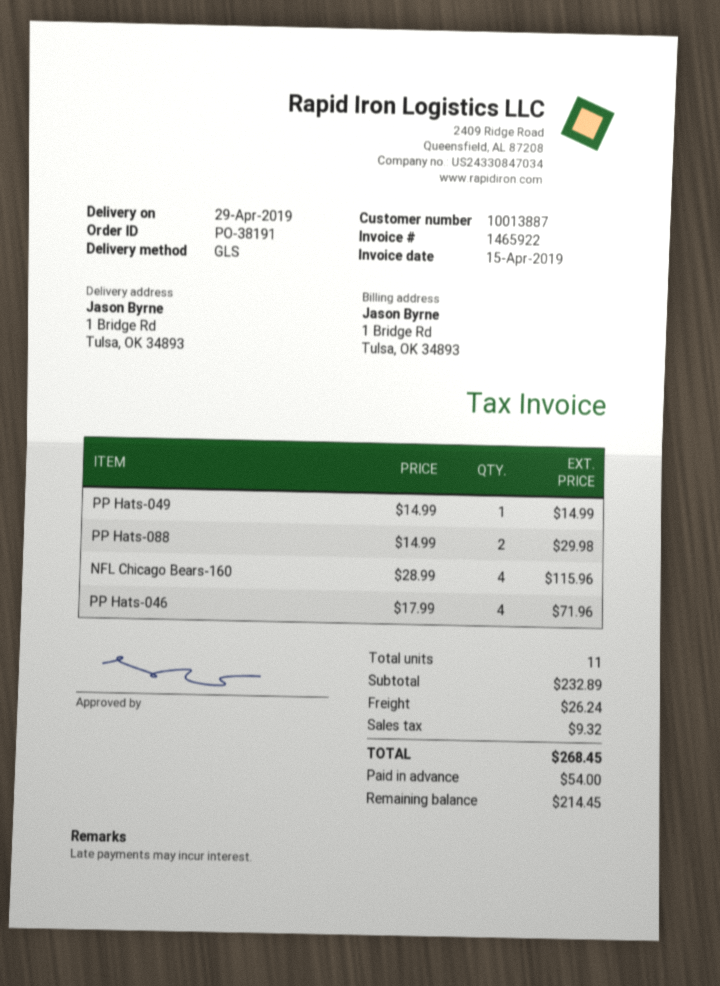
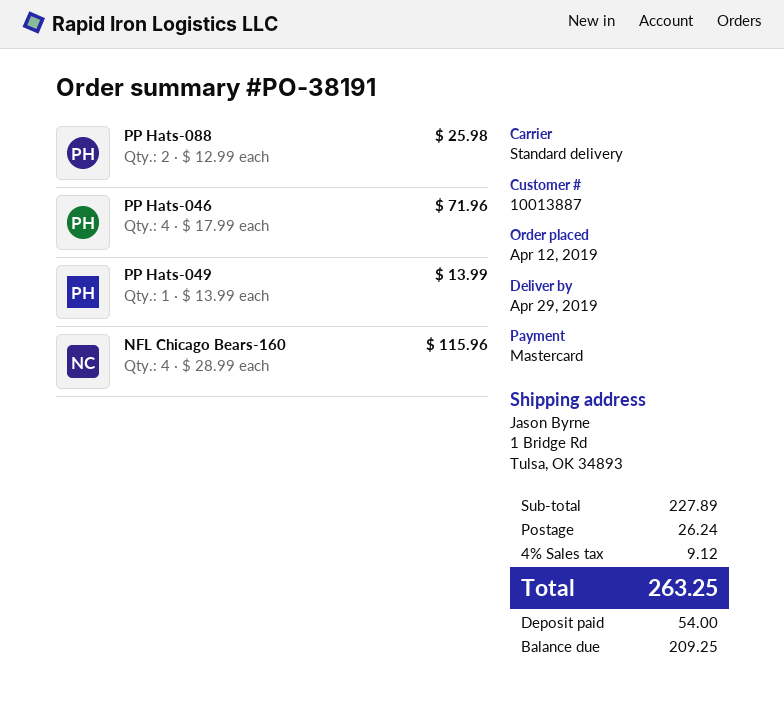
shipping method: GLS -> standard
PP Hats-049: 1 x 14.99 = 14.99 -> 1 x 13.99 = 13.99
PP Hats-088: 2 x 14.99 = 29.98 -> 2 x 12.99 = 25.98
subtotal: 232.89 -> 227.89
tax: 9.32 -> 9.12
total: 268.45 -> 263.25
balance: 214.45 -> 209.25

